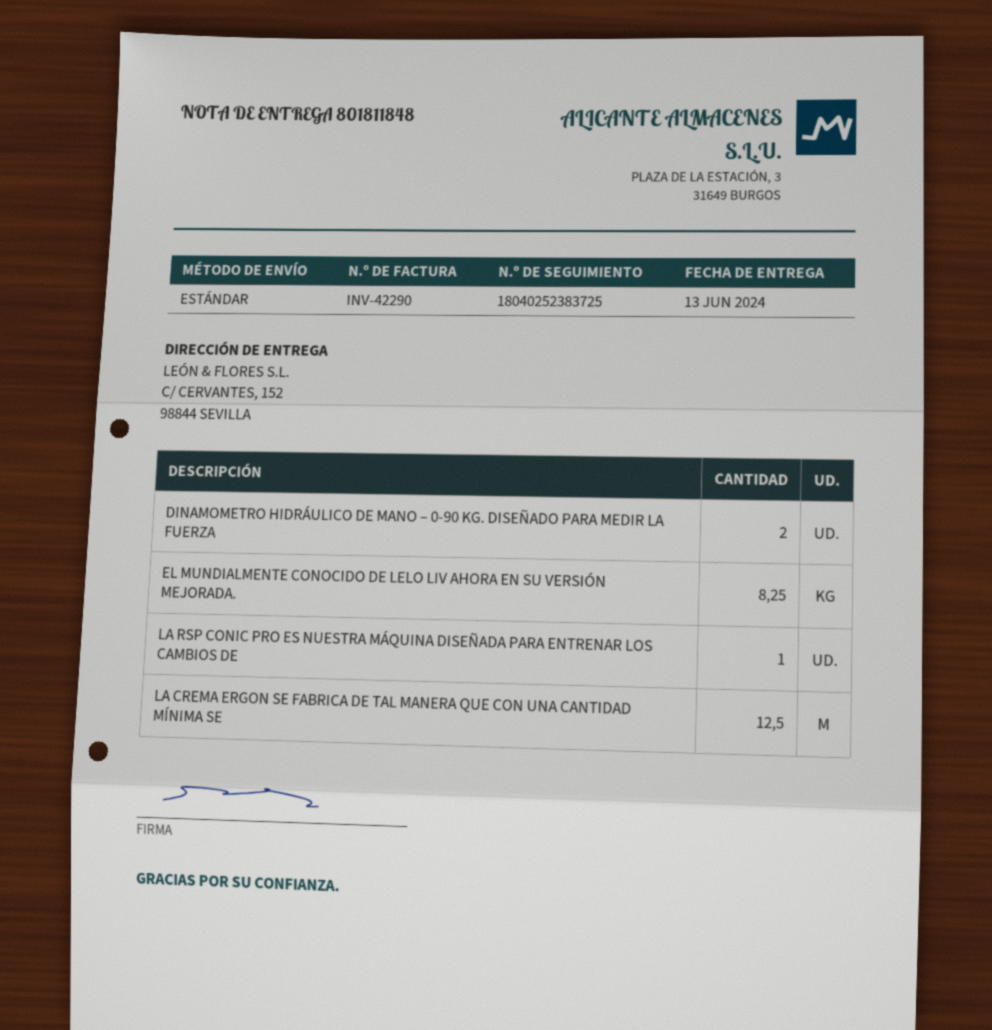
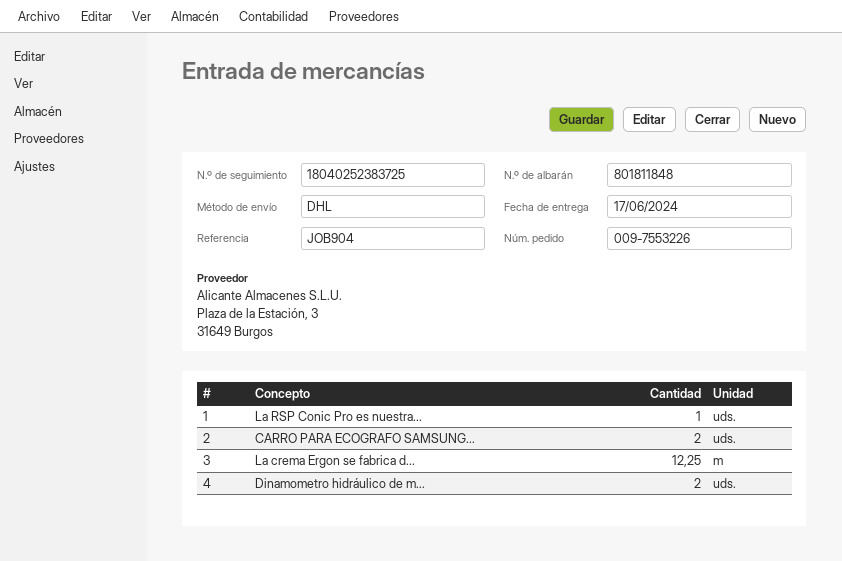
delivery date: 2024-06-13 -> 2024-06-17
shipping method: standard -> DHL
EL MUNDIALMENTE CONOCIDO DE LELO LIV AHORA EN SU VERSIÓN MEJORADA.: 8.25 -> none
LA CREMA ERGON SE FABRICA DE TAL MANERA QUE CON UNA CANTIDAD MÍNIMA SE: 12.5 -> 12.25
CARRO PARA ECOGRAFO SAMSUNG...: none -> 2

